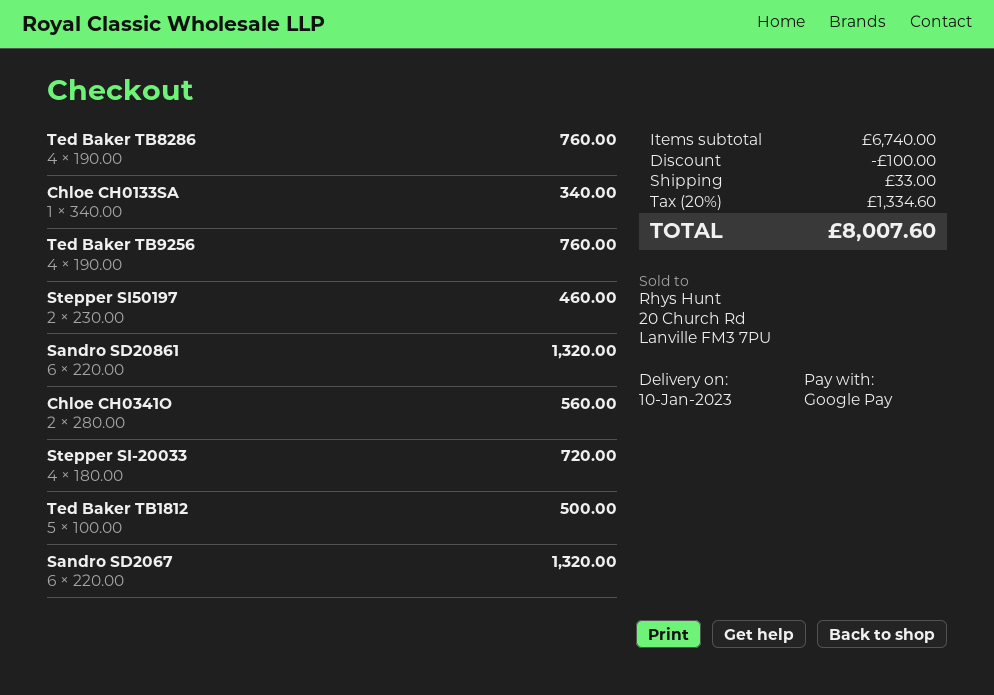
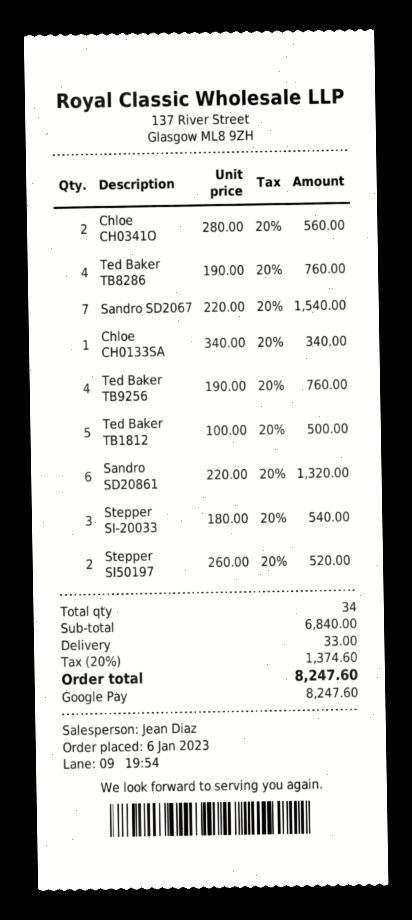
Stepper SI50197: 2 x 230.00 = 460.00 -> 2 x 260.00 = 520.00
Stepper SI-20033: 4 x 180.00 = 720.00 -> 3 x 180.00 = 540.00
Sandro SD2067: 6 x 220.00 = 1320.00 -> 7 x 220.00 = 1540.00
subtotal: 6740.00 -> 6840.00
discount: 100.00 -> none
tax: 20% = 1334.60 -> 20% = 1374.60
total: 8007.60 -> 8247.60

